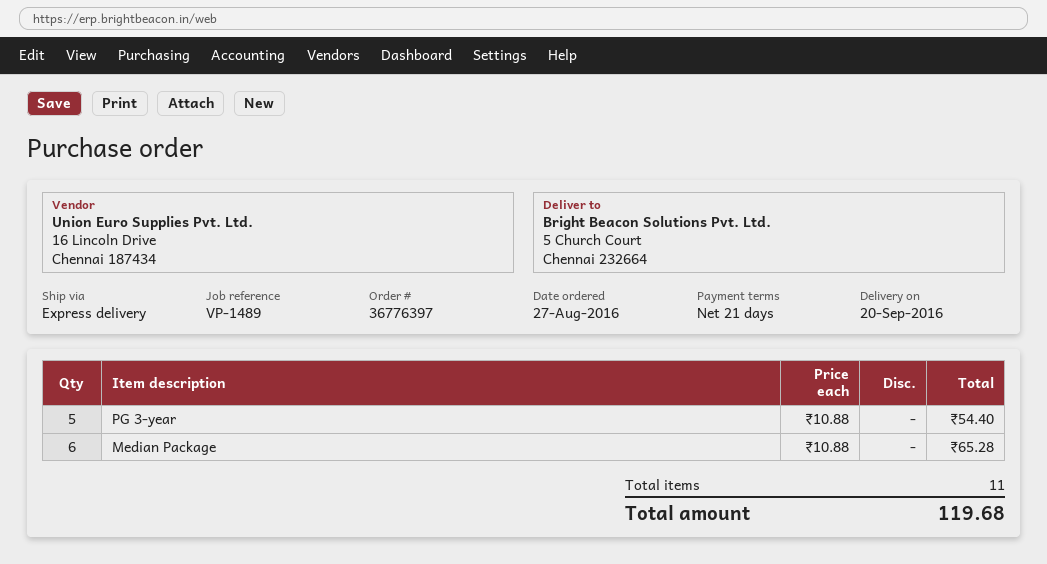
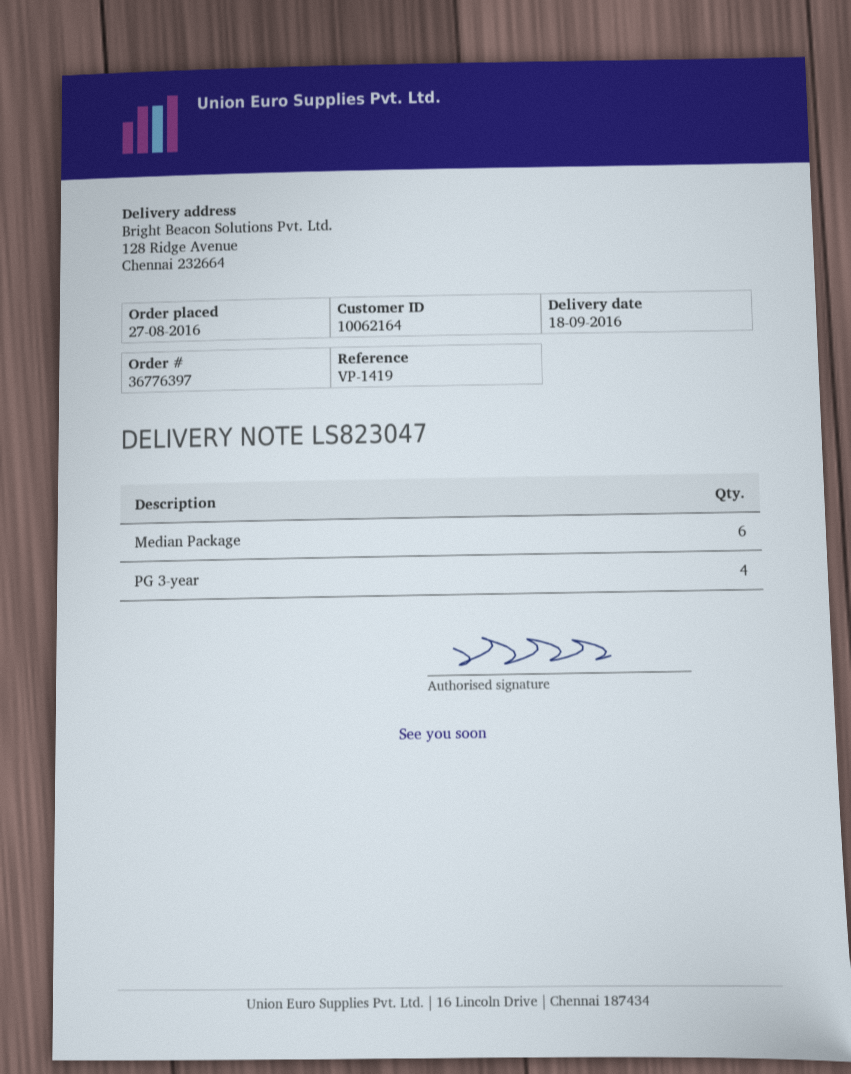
delivery date: 2016-09-20 -> 2016-09-18
reference: VP-1489 -> VP-1419
ship to: 5 Church Court, Chennai 232664 -> 128 Ridge Avenue, Chennai 232664
PG 3-year: 5 -> 4

